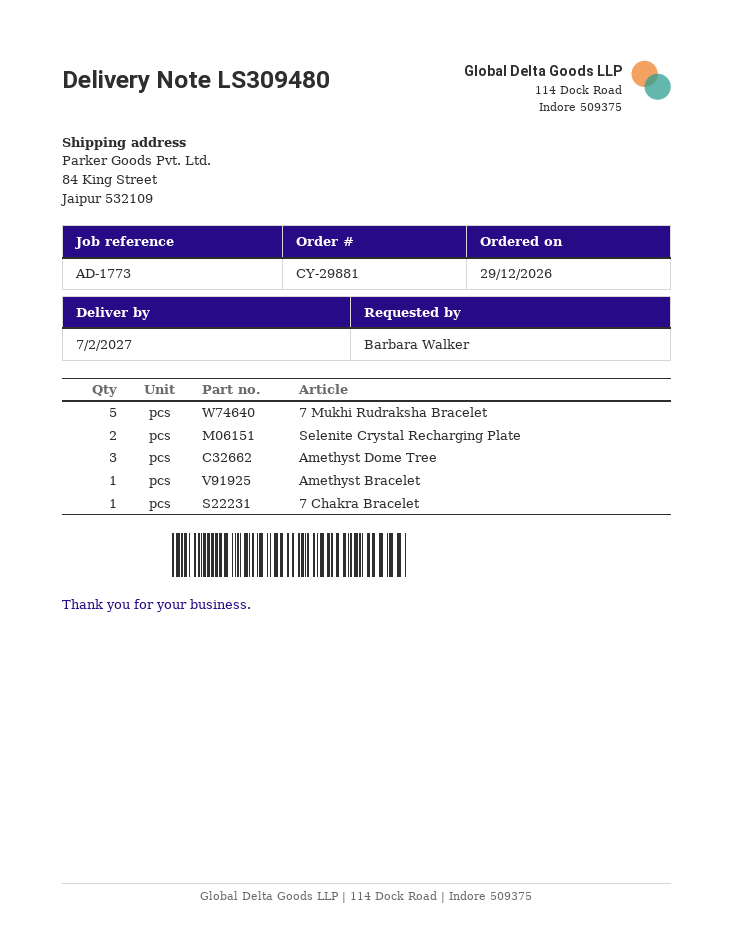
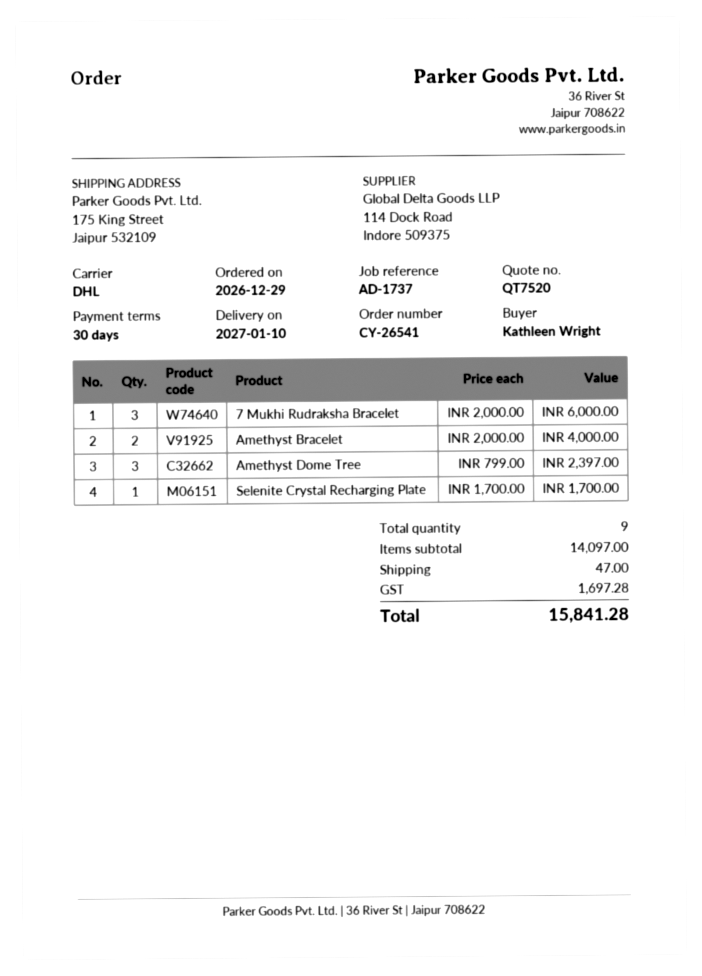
order number: CY-29881 -> CY-26541
delivery date: 2027-02-07 -> 2027-01-10
reference: AD-1773 -> AD-1737
ordered by: Barbara Walker -> Kathleen Wright
ship to: 84 King Street, Jaipur 532109 -> 175 King Street, Jaipur 532109
7 Mukhi Rudraksha Bracelet: 5 -> 3
Selenite Crystal Recharging Plate: 2 -> 1
Amethyst Bracelet: 1 -> 2
7 Chakra Bracelet: 1 -> none

